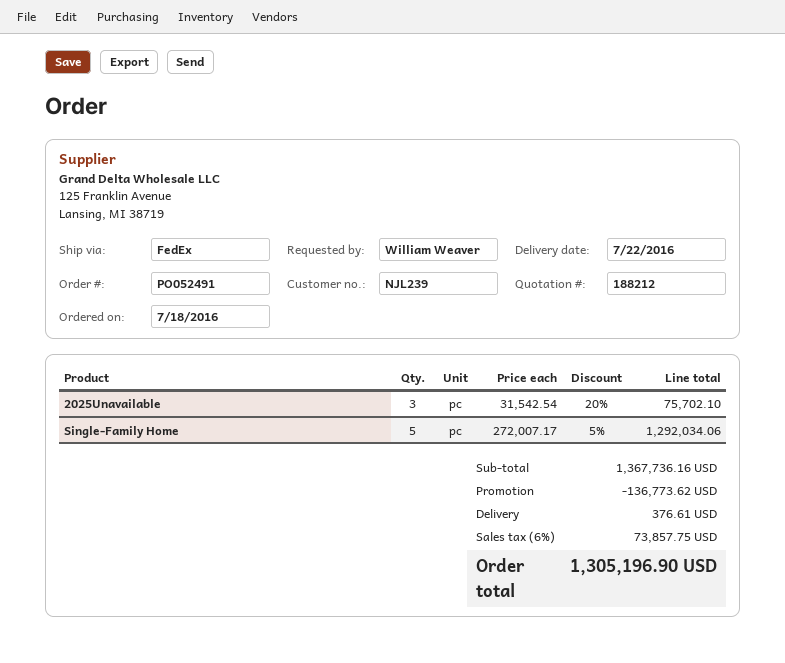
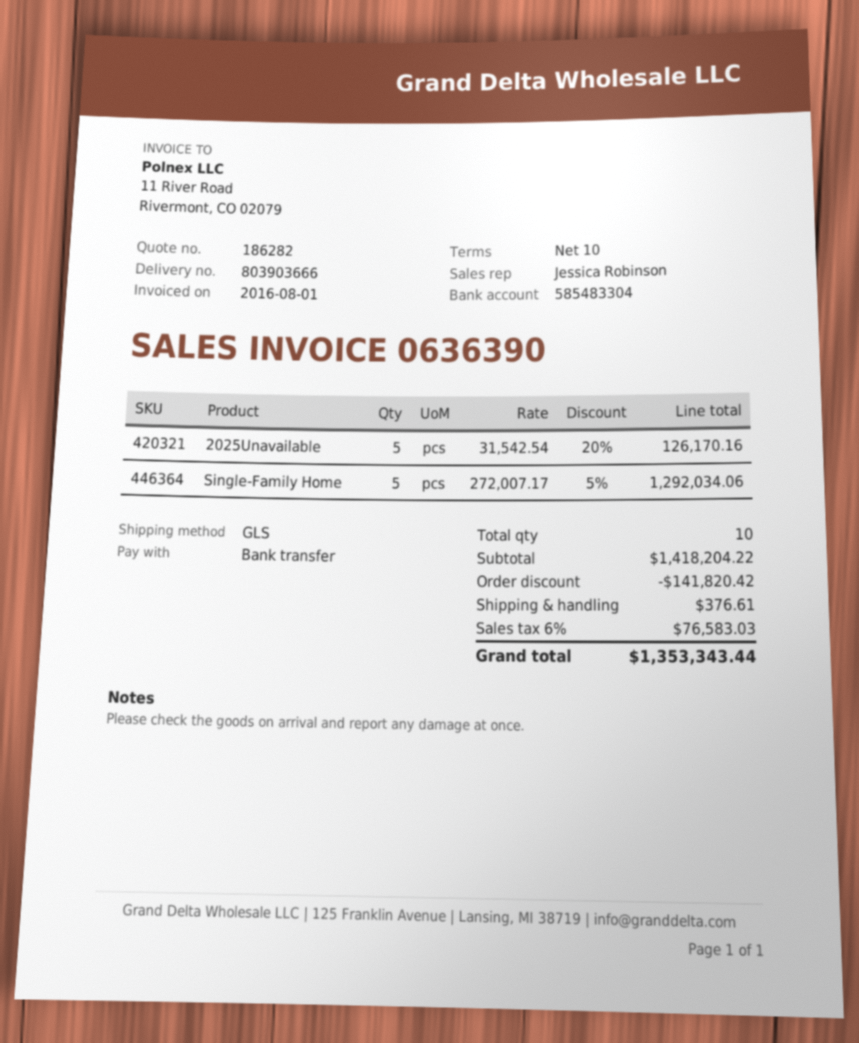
quote number: 188212 -> 186282
shipping method: FedEx -> GLS
2025Unavailable: 3 x 31542.54 - 20% = 75702.10 -> 5 x 31542.54 - 20% = 126170.16
subtotal: 1367736.16 -> 1418204.22
discount: 136773.62 -> 141820.42
tax: 6% = 73857.75 -> 6% = 76583.03
total: 1305196.90 -> 1353343.44

